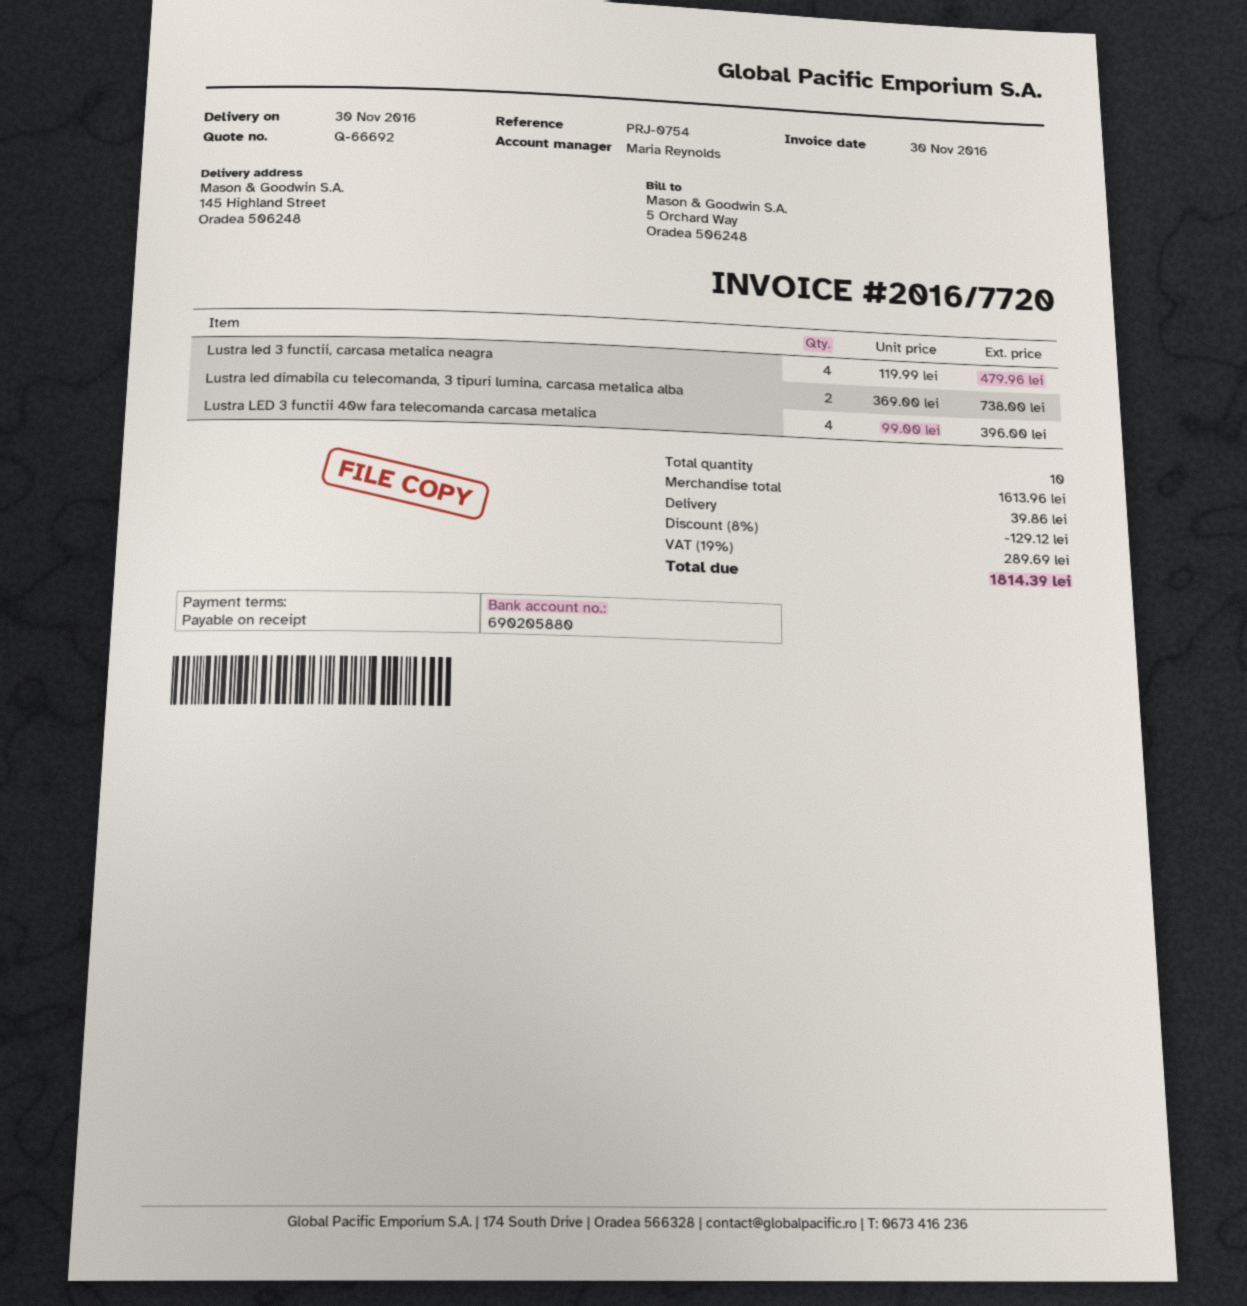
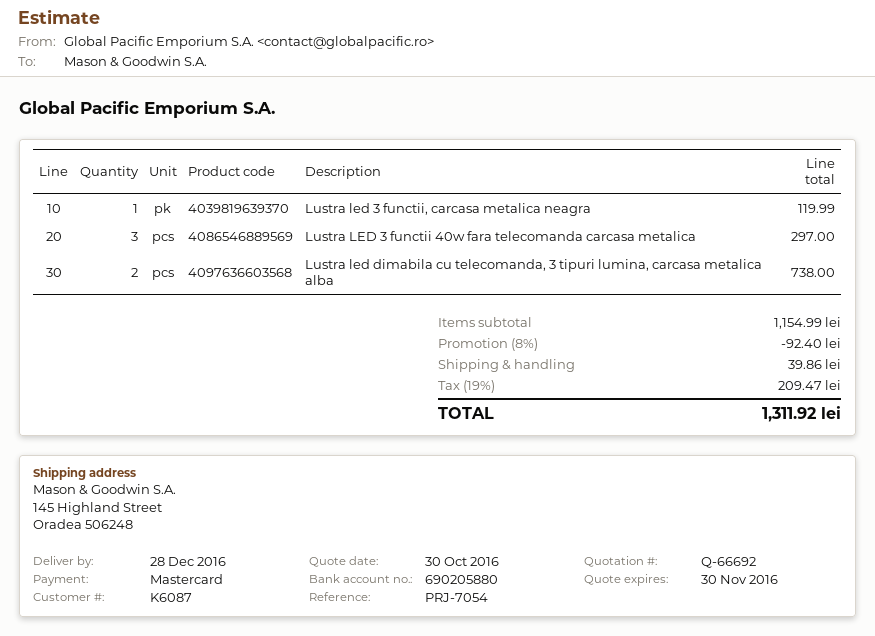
delivery date: 2016-11-30 -> 2016-12-28
reference: PRJ-0754 -> PRJ-7054
Lustra led 3 functii, carcasa metalica neagra: 4 for 479.96 -> 1 for 119.99
Lustra LED 3 functii 40w fara telecomanda carcasa metalica: 4 for 396.00 -> 3 for 297.00
subtotal: 1613.96 -> 1154.99
discount: 8% = 129.12 -> 8% = 92.40
tax: 19% = 289.69 -> 19% = 209.47
total: 1814.39 -> 1311.92

